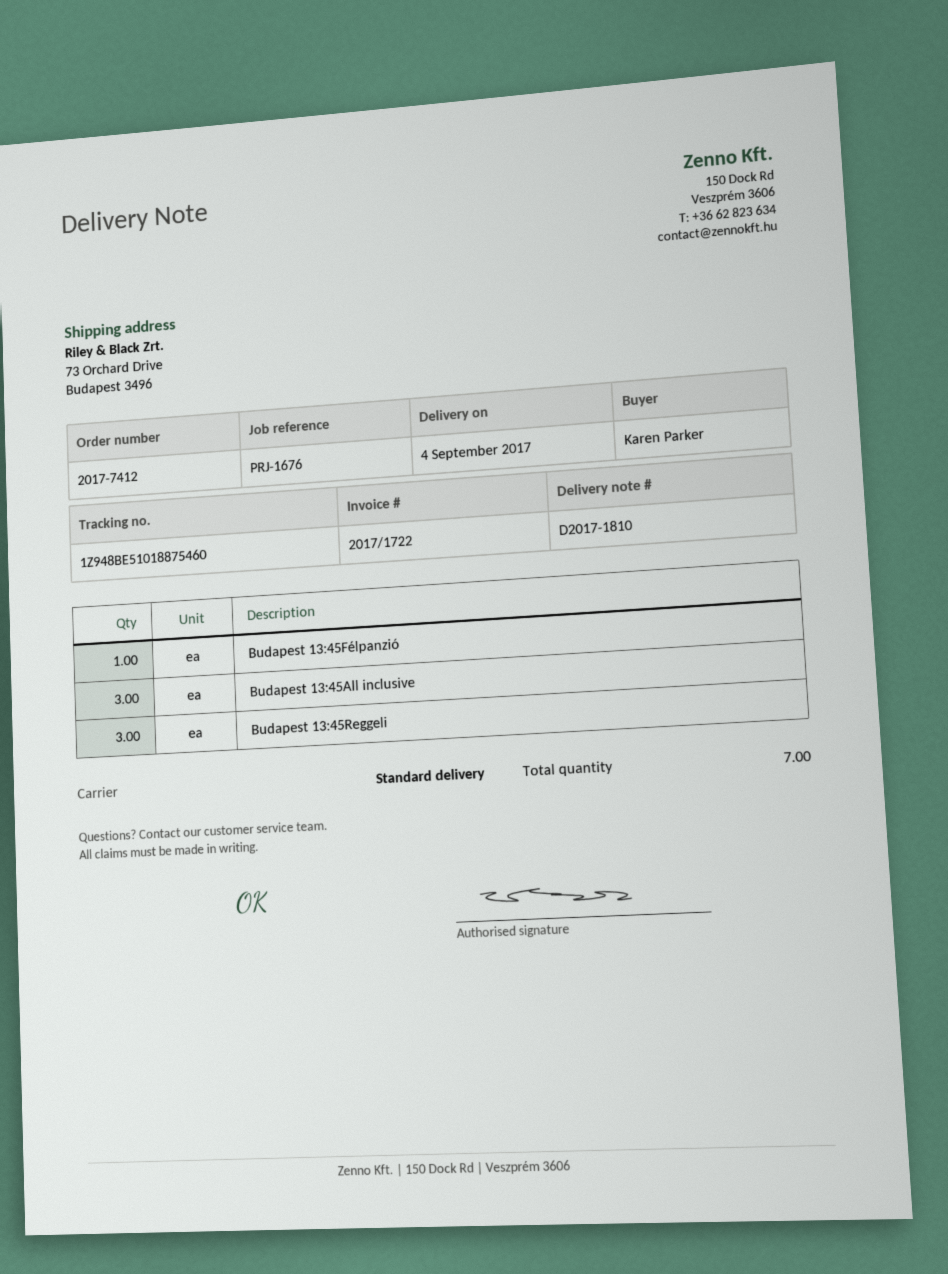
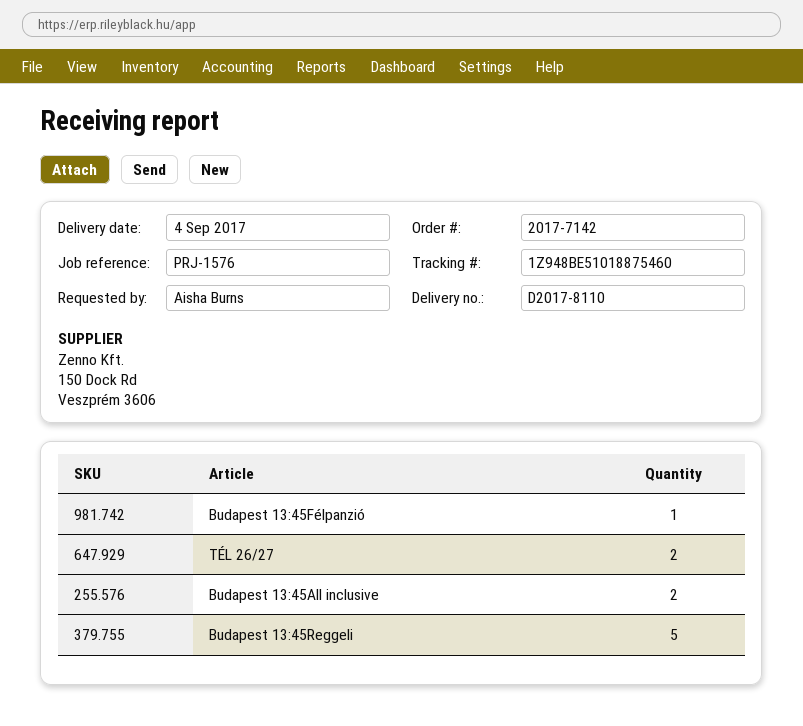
order number: 2017-7412 -> 2017-7142
delivery note number: D2017-1810 -> D2017-8110
reference: PRJ-1676 -> PRJ-1576
ordered by: Karen Parker -> Aisha Burns
Budapest 13:45All inclusive: 3 -> 2
Budapest 13:45Reggeli: 3 -> 5
TÉL 26/27: none -> 2

